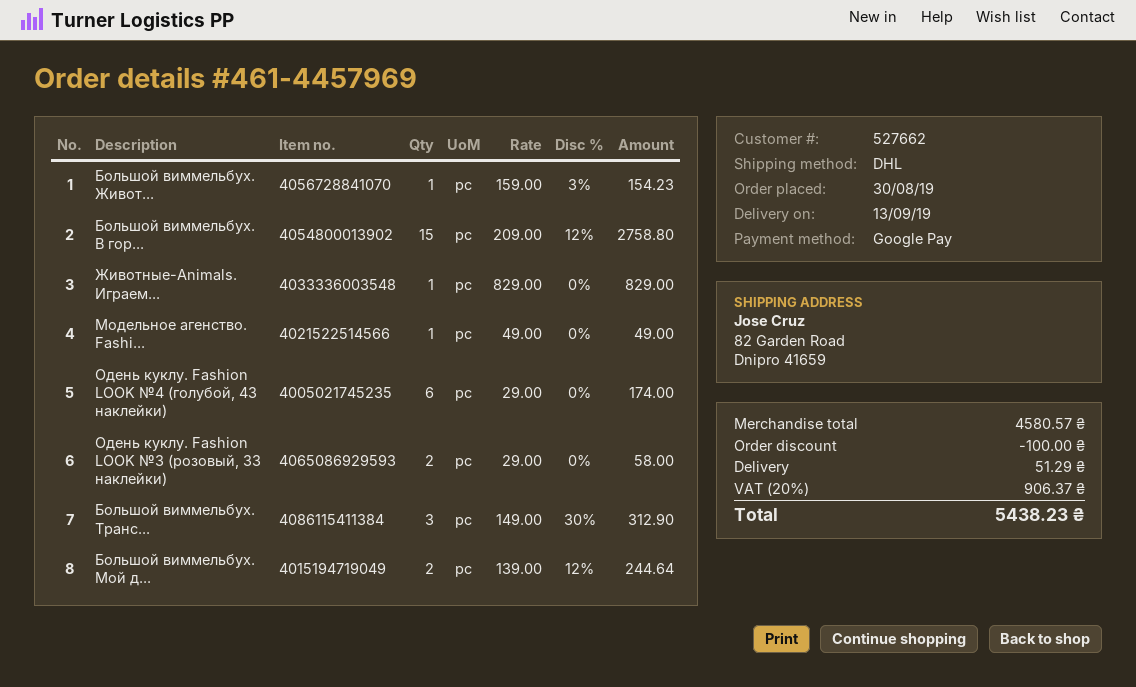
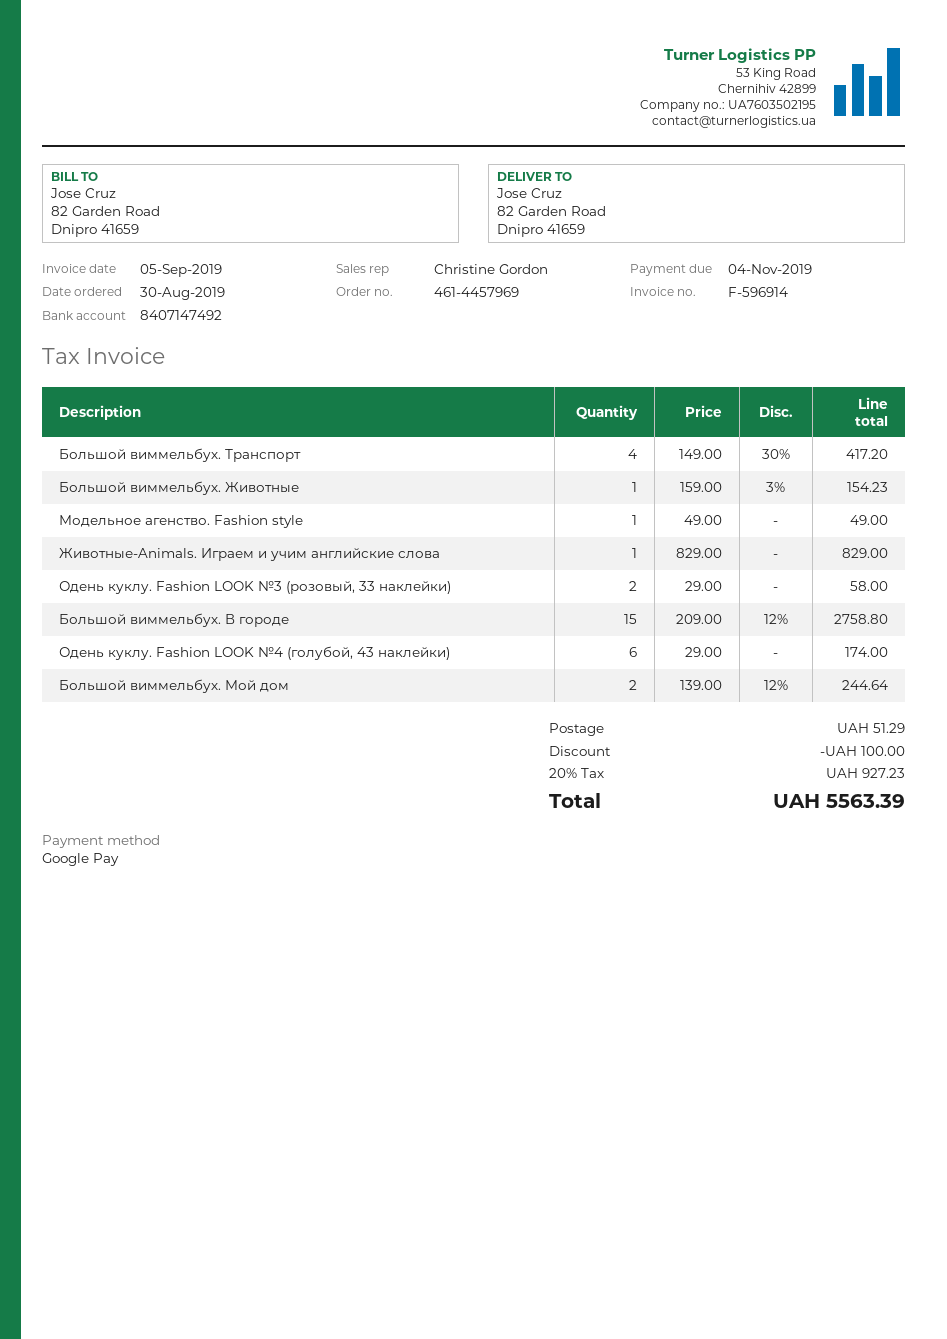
Большой виммельбух. Транс...: 3 x 149.00 - 30% = 312.90 -> 4 x 149.00 - 30% = 417.20
tax: 20% = 906.37 -> 20% = 927.23
total: 5438.23 -> 5563.39

